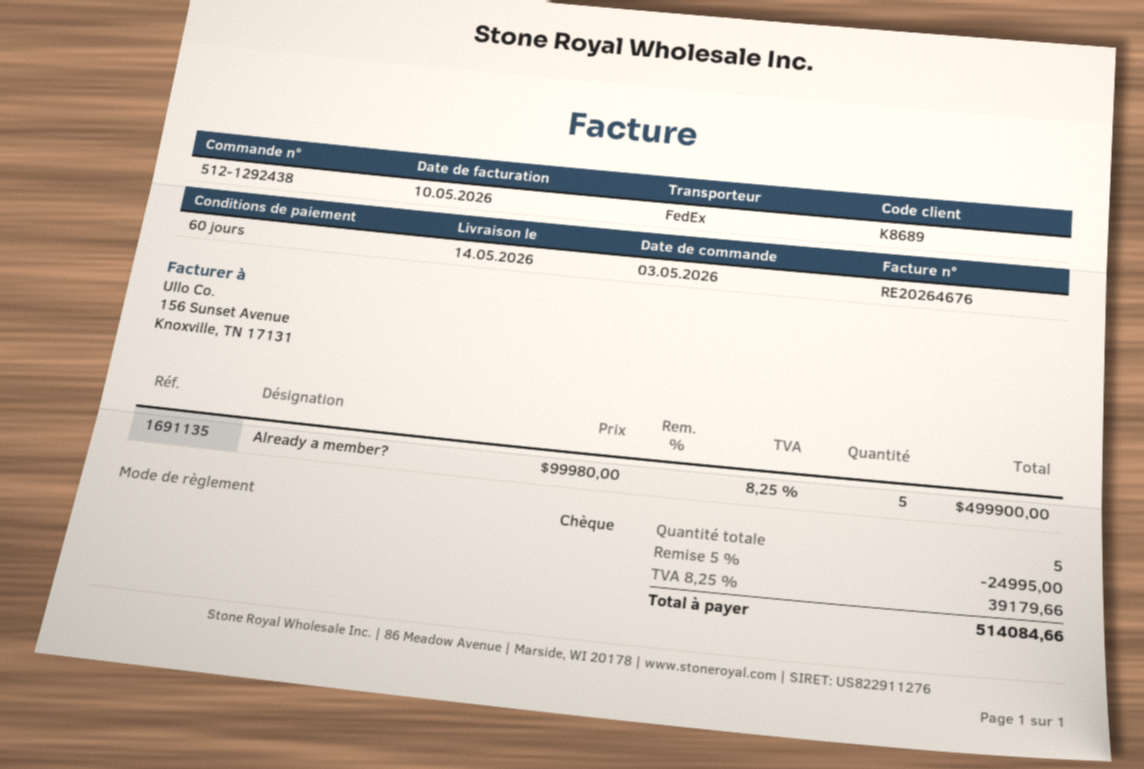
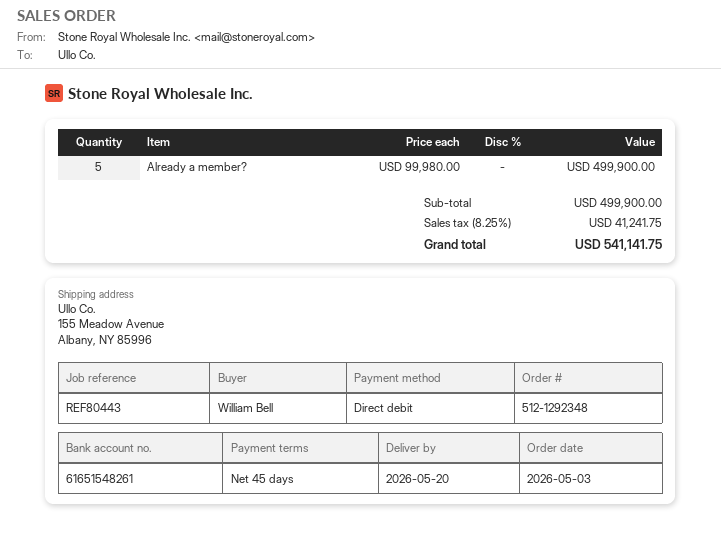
order number: 512-1292438 -> 512-1292348
delivery date: 2026-05-14 -> 2026-05-20
payment terms: 60 days -> 45 days
payment method: cheque -> direct debit
discount: 5% = 24995.00 -> none
tax: 8.25% = 39179.66 -> 8.25% = 41241.75
total: 514084.66 -> 541141.75

